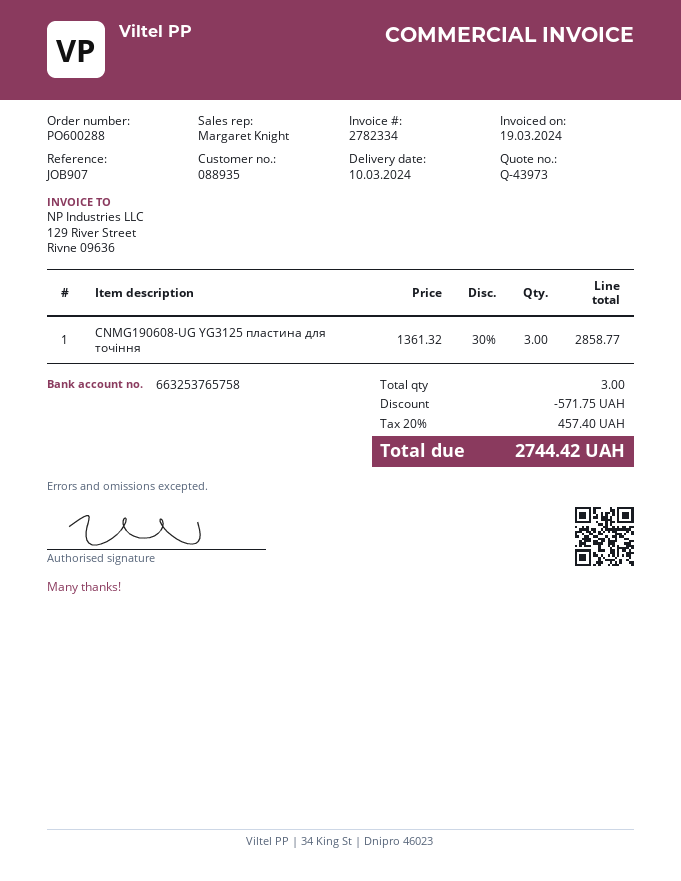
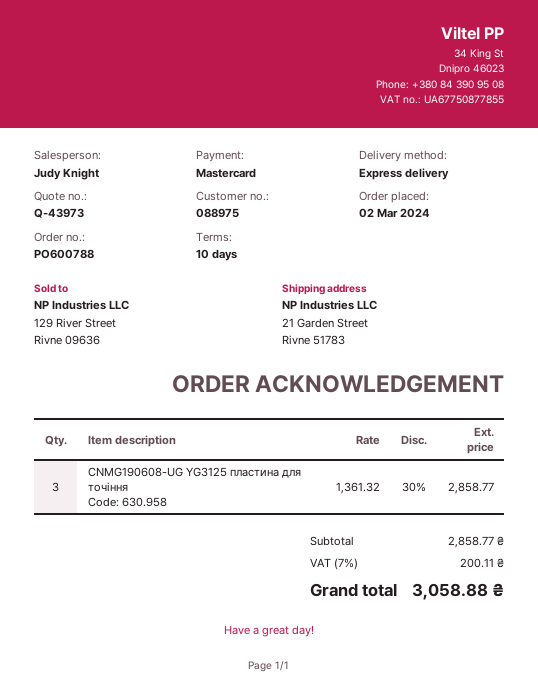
order number: PO600288 -> PO600788
customer number: 088935 -> 088975
sales rep: Margaret Knight -> Judy Knight
discount: 571.75 -> none
tax: 20% = 457.40 -> 7% = 200.11
total: 2744.42 -> 3058.88

